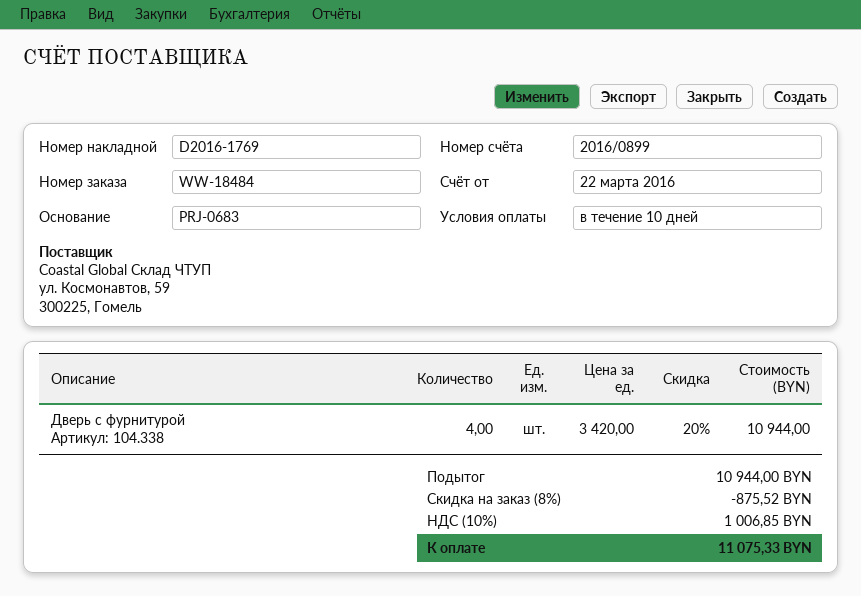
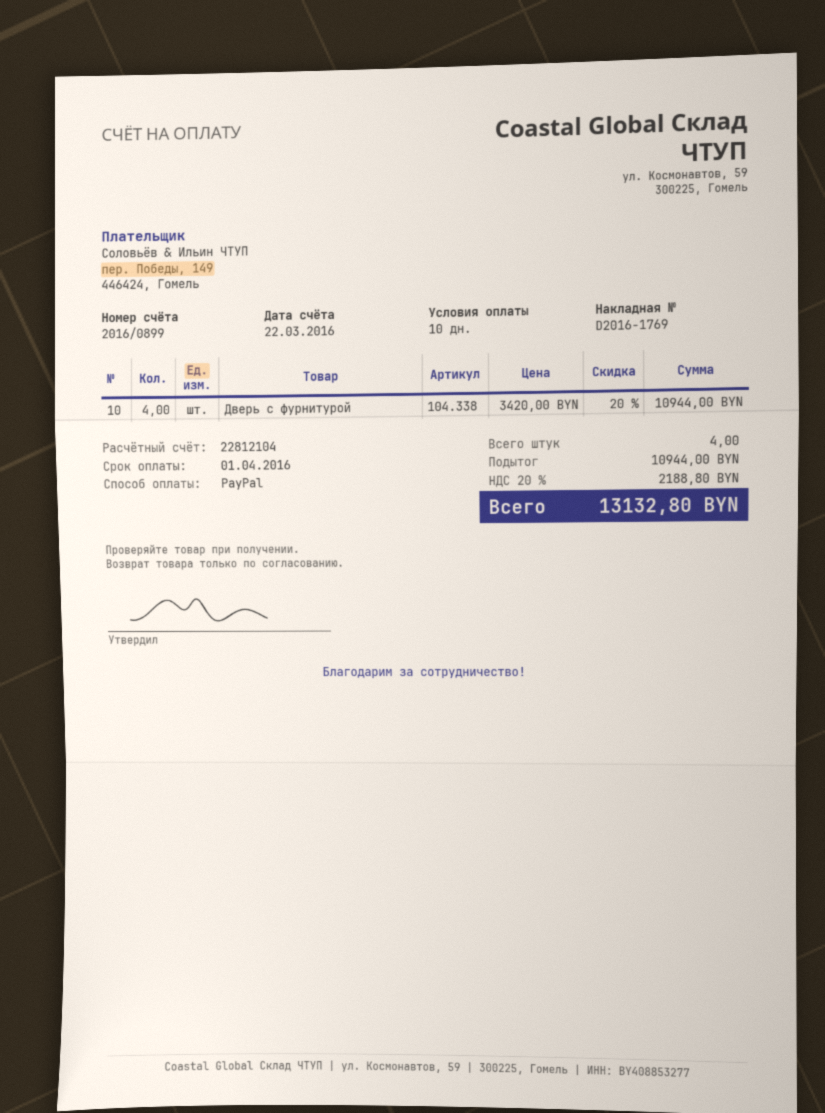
discount: 8% = 875.52 -> none
tax: 10% = 1006.85 -> 20% = 2188.80
total: 11075.33 -> 13132.80

